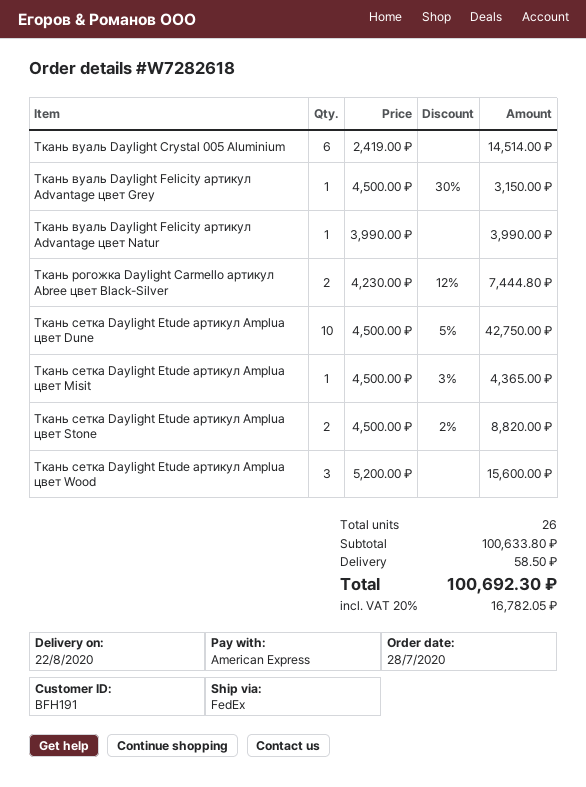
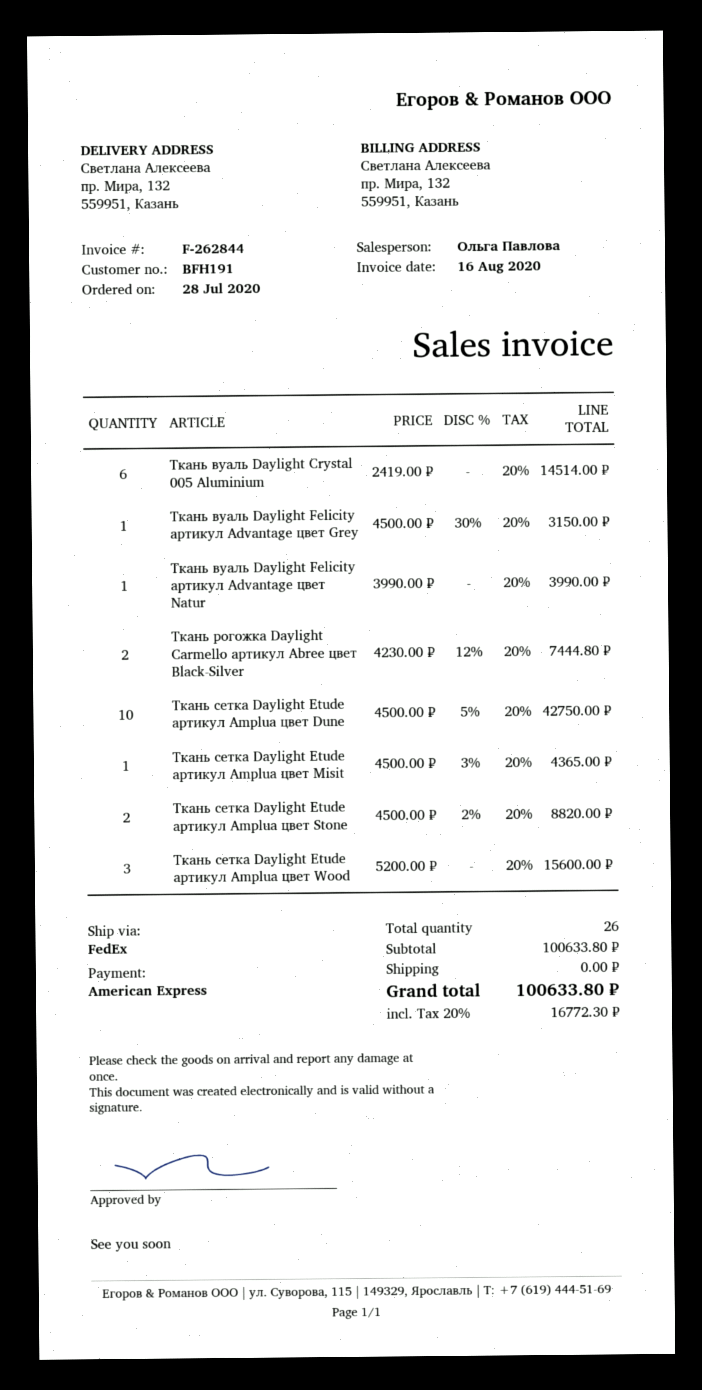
shipping: 58.50 -> 0.00
tax: 20% = 16782.05 -> 20% = 16772.30
total: 100692.30 -> 100633.80

